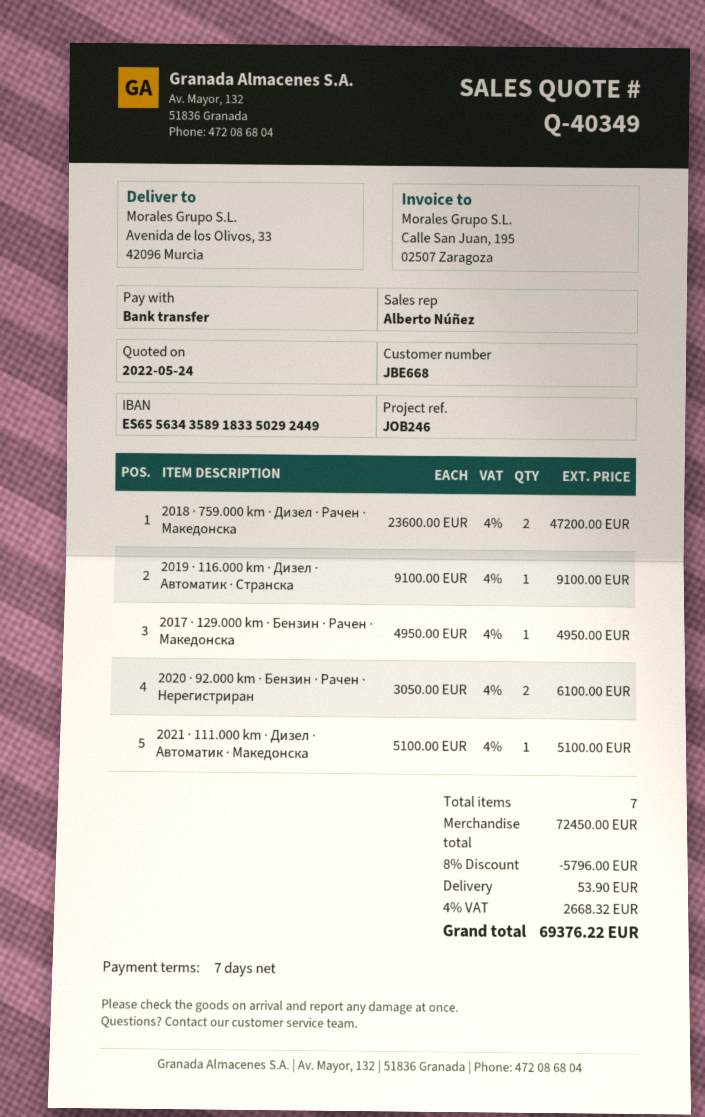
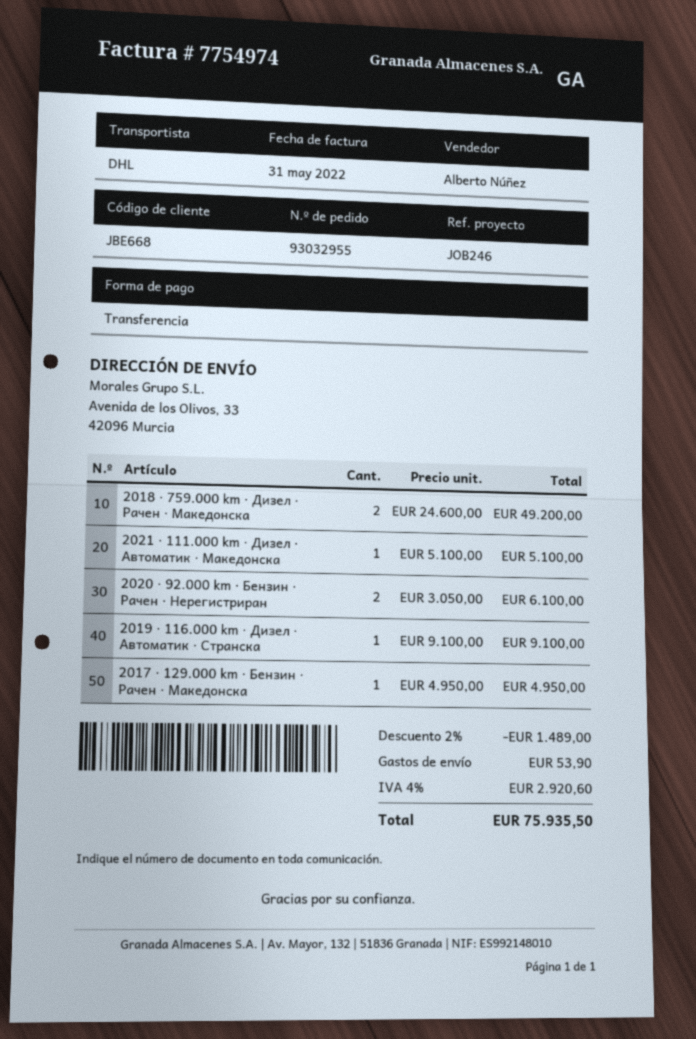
2018 · 759.000 km · Дизел · Рачен · Македонска: 2 x 23600.00 = 47200.00 -> 2 x 24600.00 = 49200.00
discount: 8% = 5796.00 -> 2% = 1489.00
tax: 4% = 2668.32 -> 4% = 2920.60
total: 69376.22 -> 75935.50

